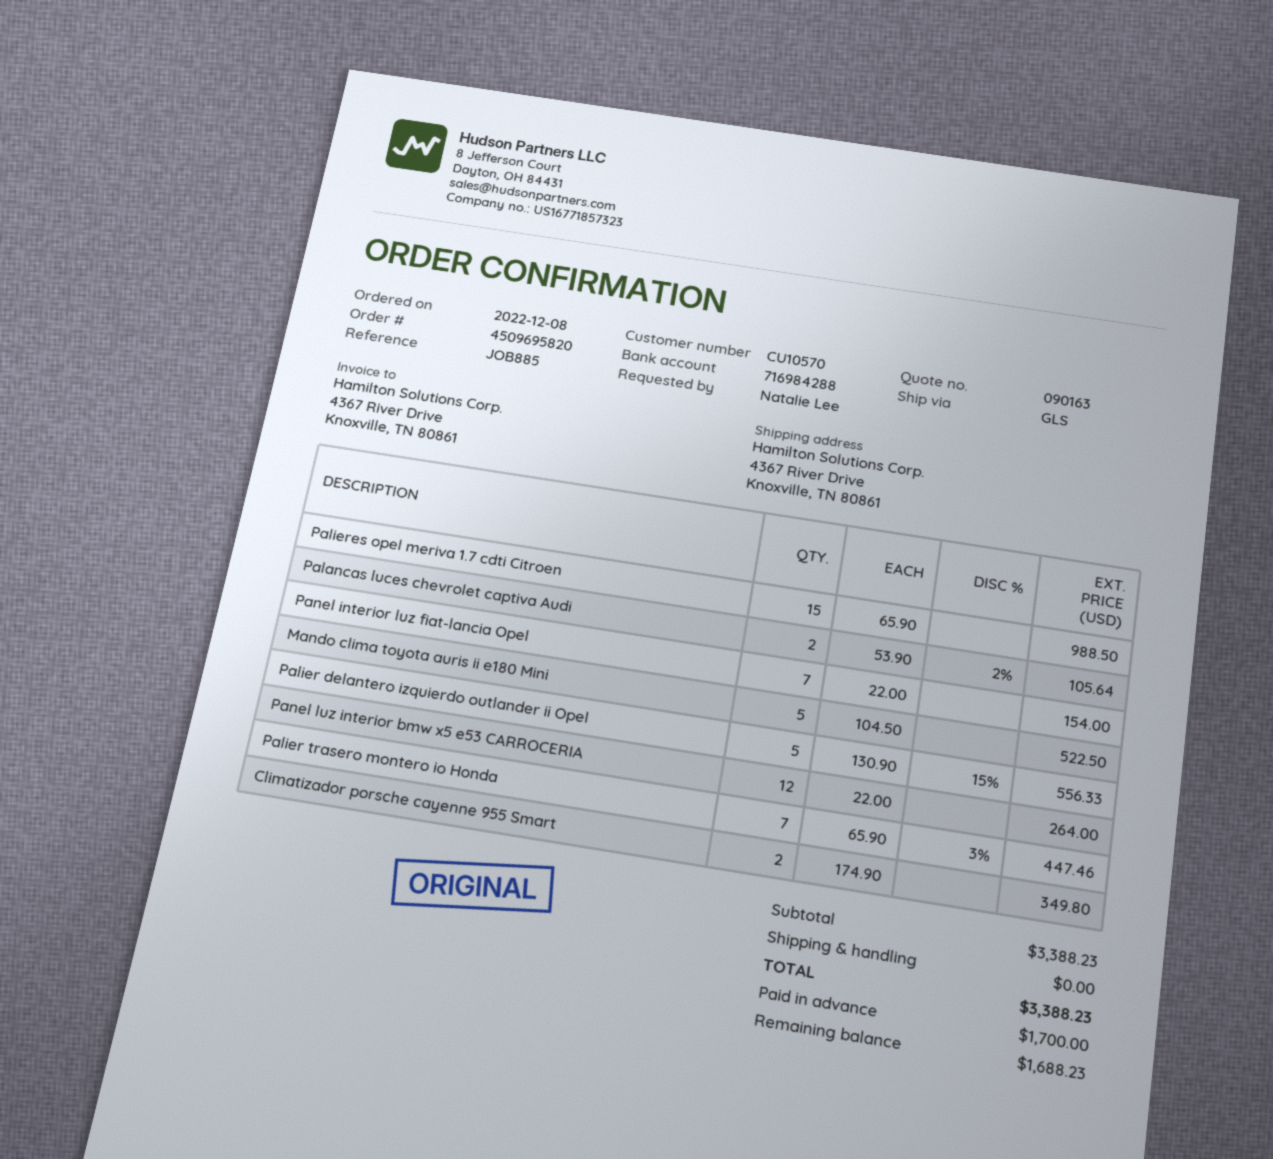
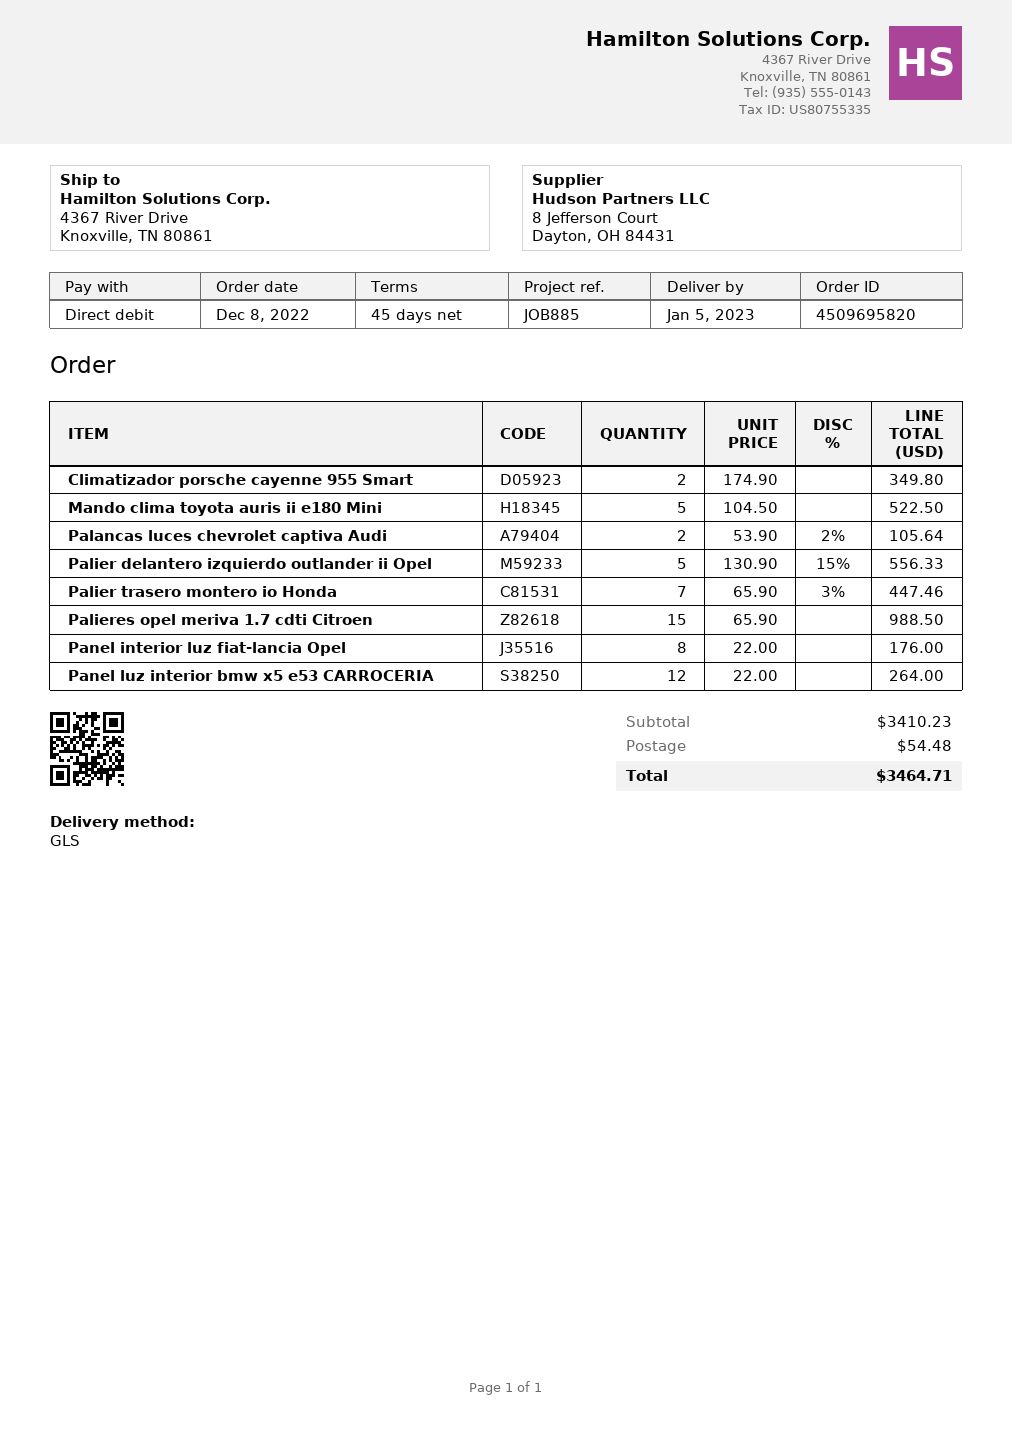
Panel interior luz fiat-lancia Opel: 7 x 22.00 = 154.00 -> 8 x 22.00 = 176.00
subtotal: 3388.23 -> 3410.23
shipping: 0.00 -> 54.48
total: 3388.23 -> 3464.71

